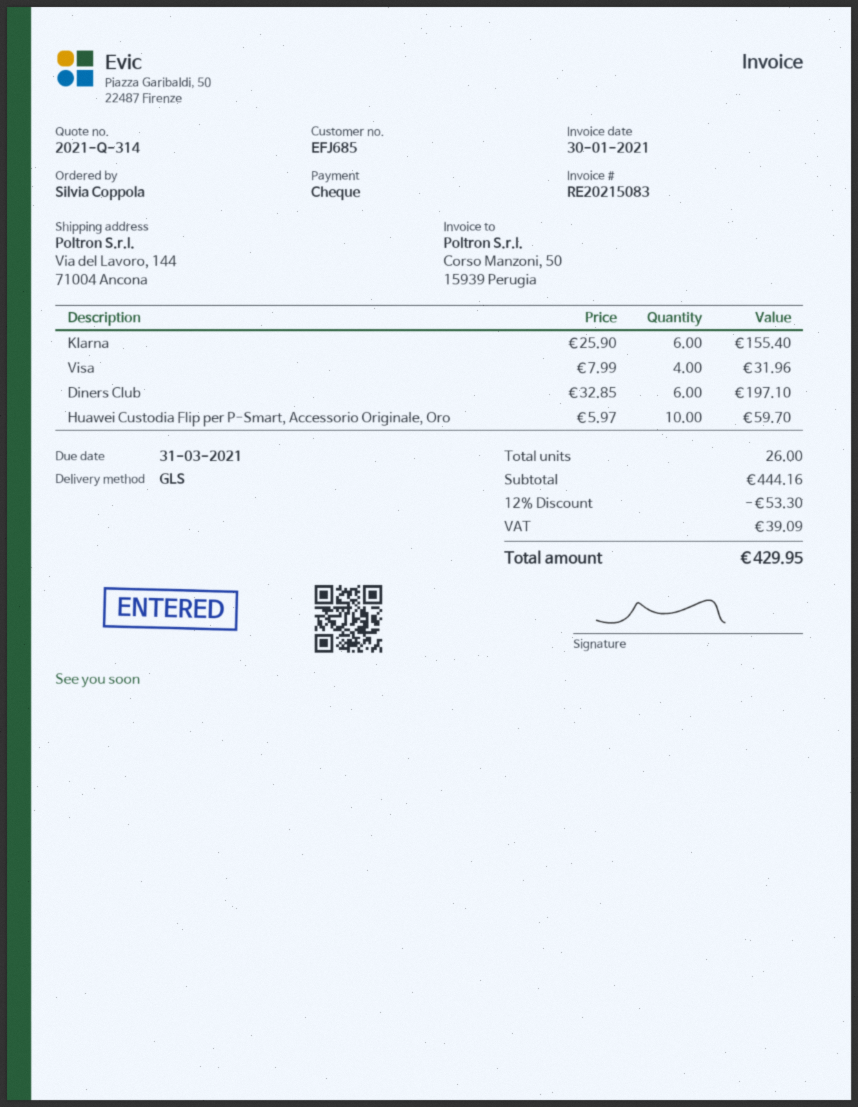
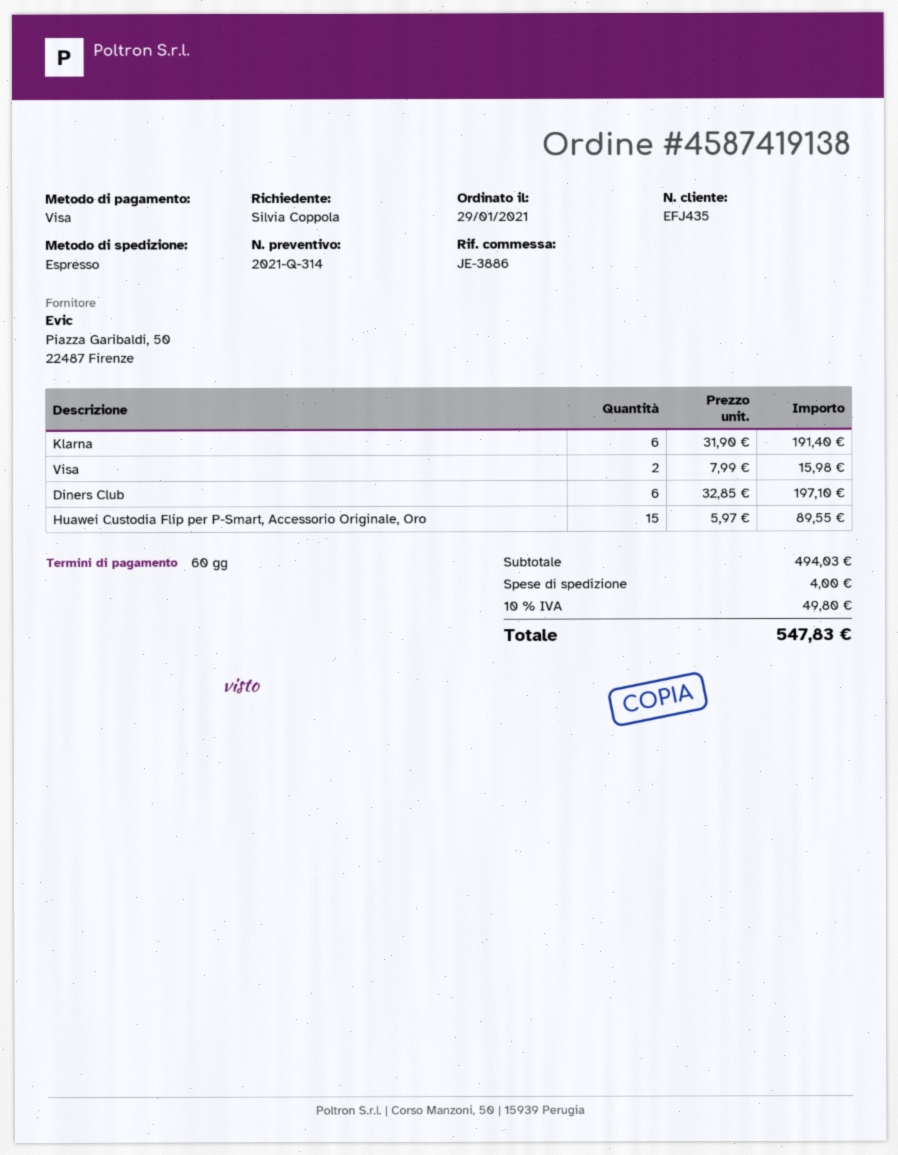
customer number: EFJ685 -> EFJ435
payment method: cheque -> Visa
shipping method: GLS -> express
Klarna: 6 x 25.90 = 155.40 -> 6 x 31.90 = 191.40
Visa: 4 x 7.99 = 31.96 -> 2 x 7.99 = 15.98
Huawei Custodia Flip per P-Smart, Accessorio Originale, Oro: 10 x 5.97 = 59.70 -> 15 x 5.97 = 89.55
subtotal: 444.16 -> 494.03
discount: 12% = 53.30 -> none
shipping: none -> 4.00
tax: 39.09 -> 49.80
total: 429.95 -> 547.83

